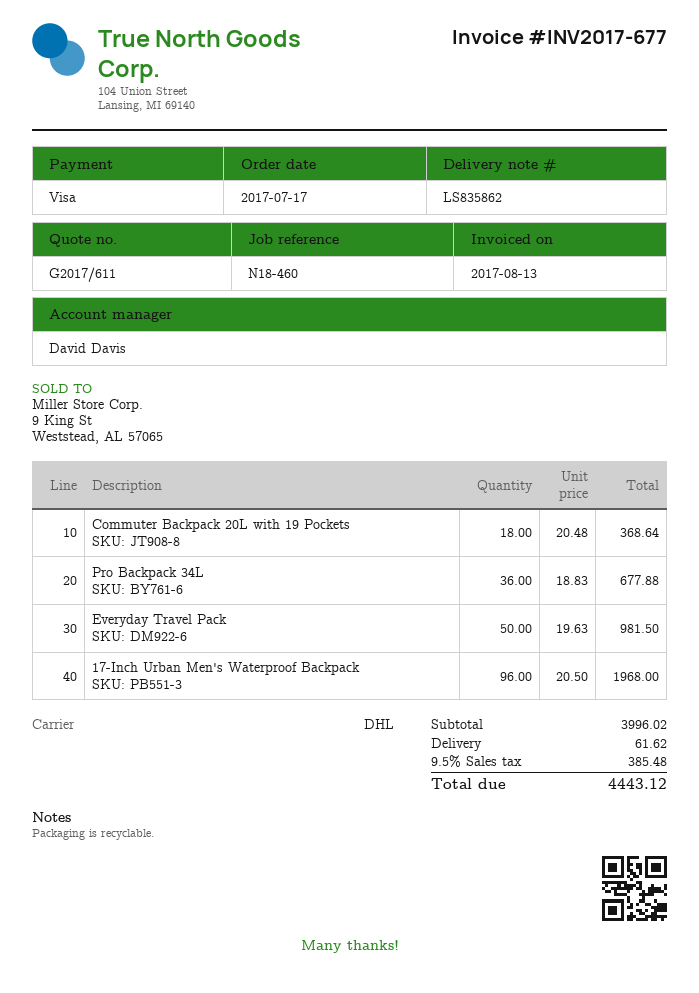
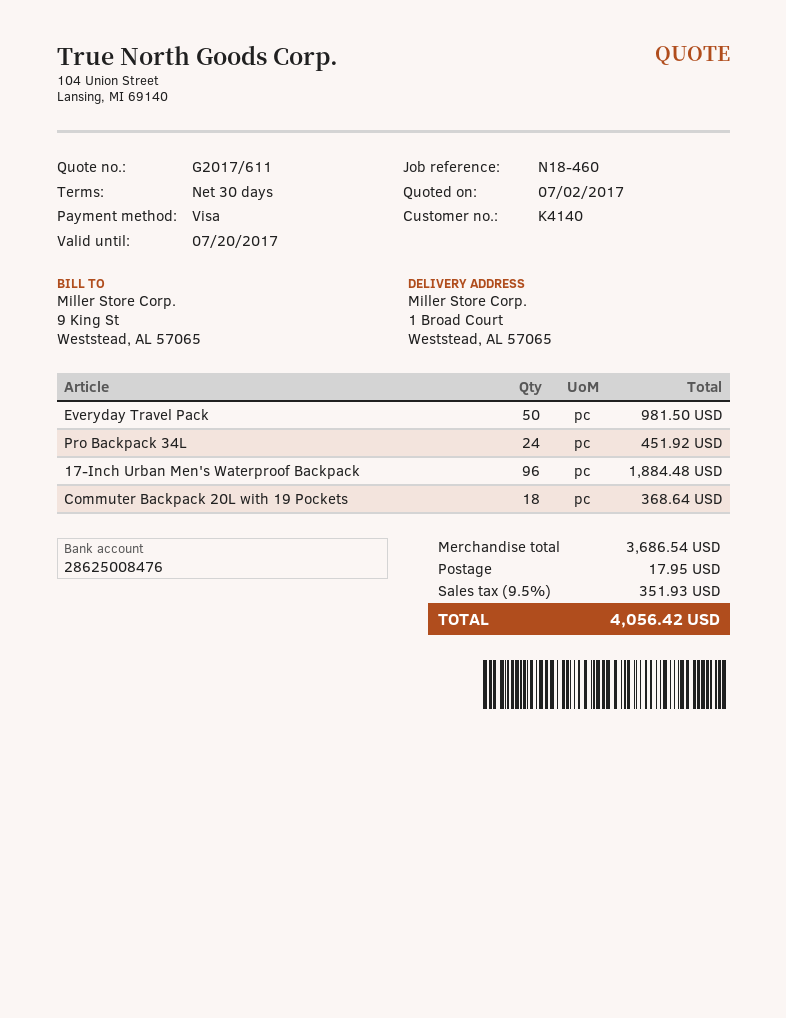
Pro Backpack 34L: 36 for 677.88 -> 24 for 451.92
17-Inch Urban Men's Waterproof Backpack: 96 for 1968.00 -> 96 for 1884.48
subtotal: 3996.02 -> 3686.54
shipping: 61.62 -> 17.95
tax: 9.5% = 385.48 -> 9.5% = 351.93
total: 4443.12 -> 4056.42

